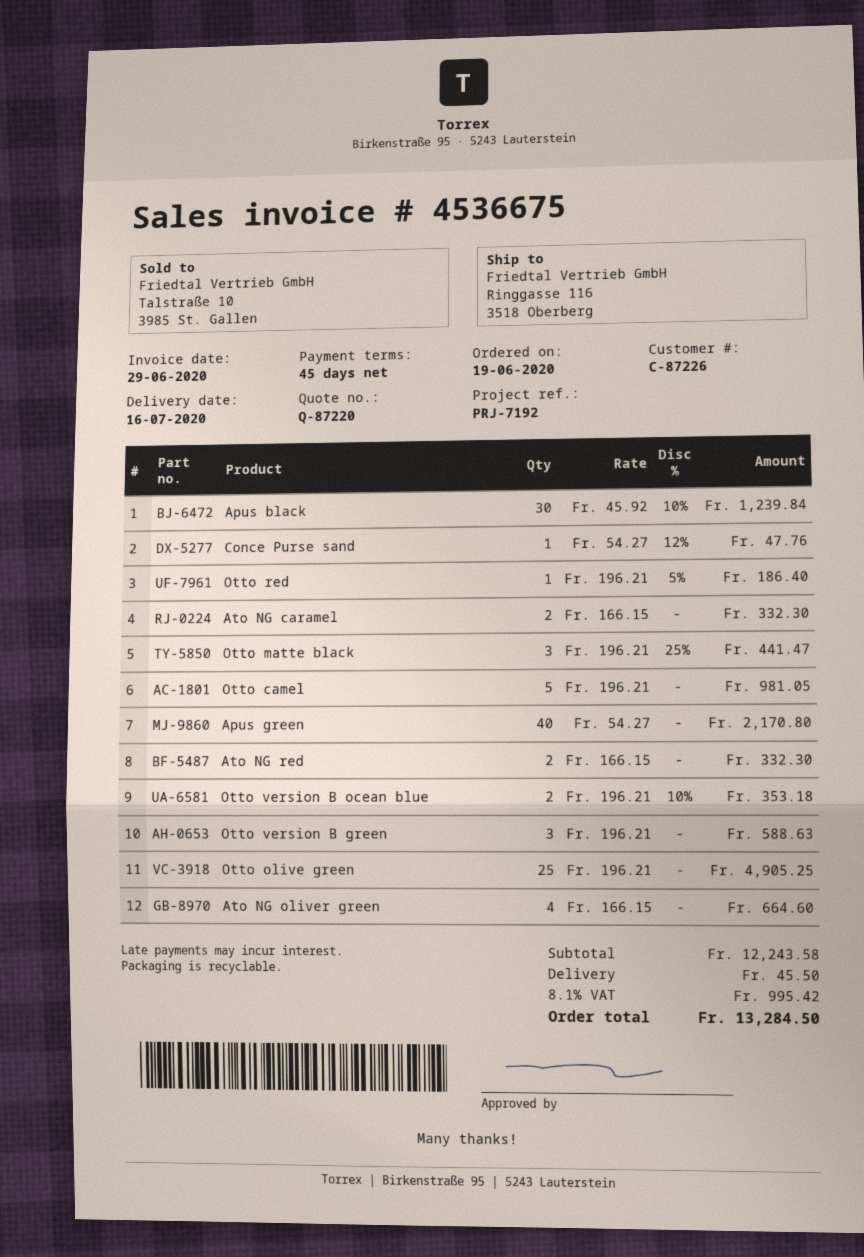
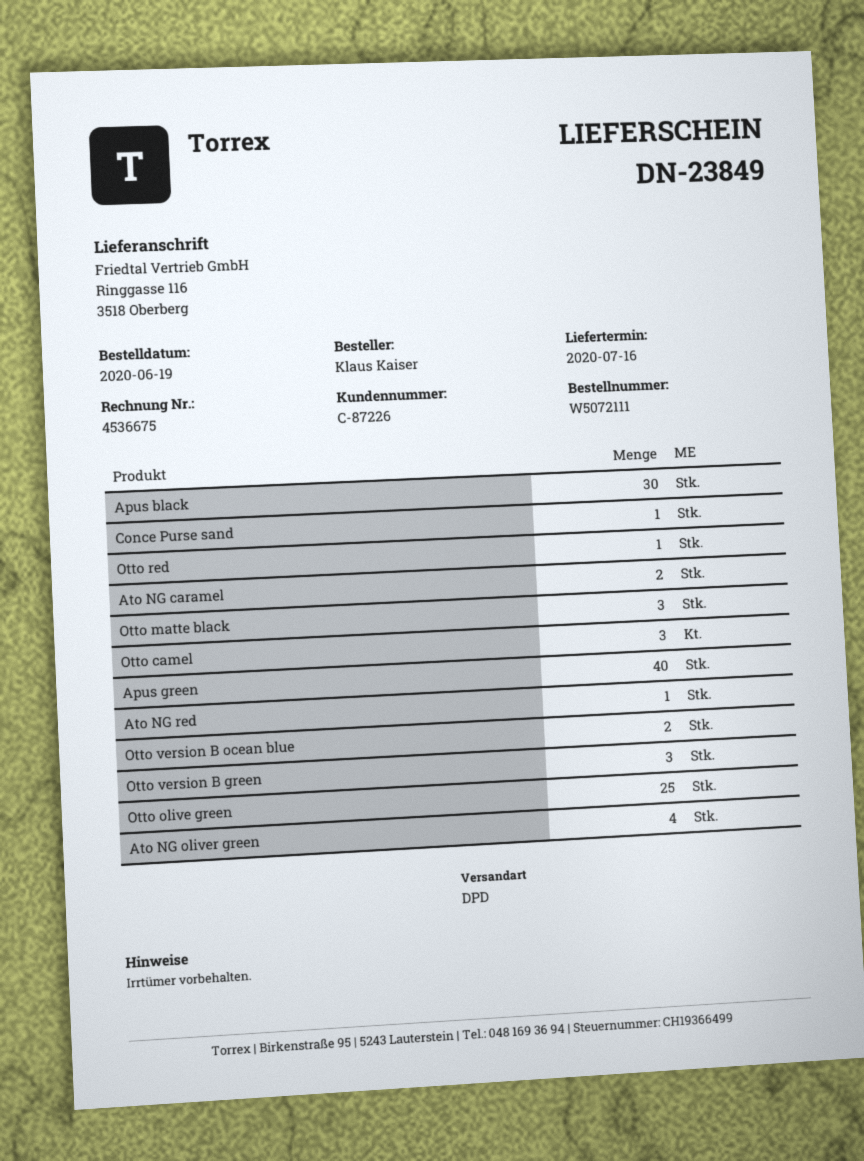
Otto camel: 5 -> 3
Ato NG red: 2 -> 1

